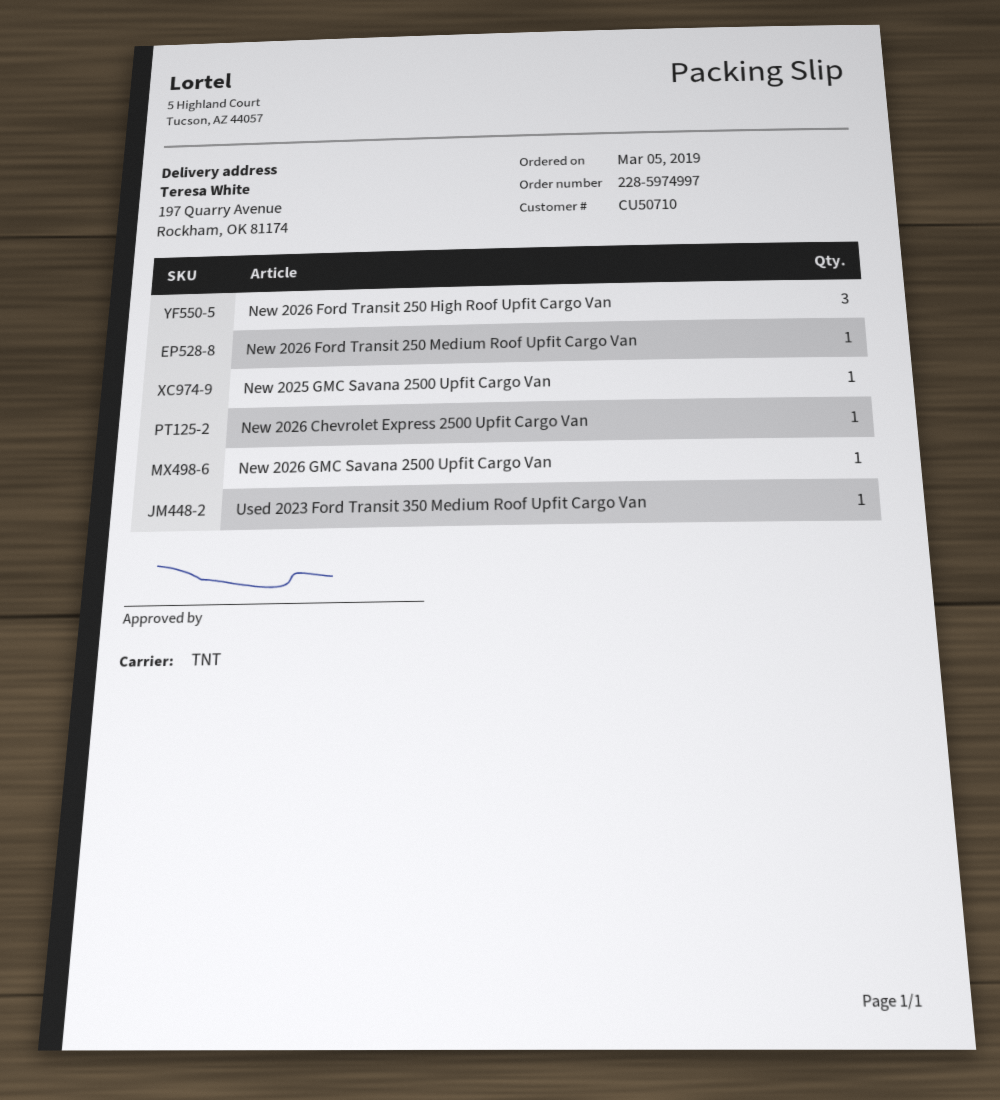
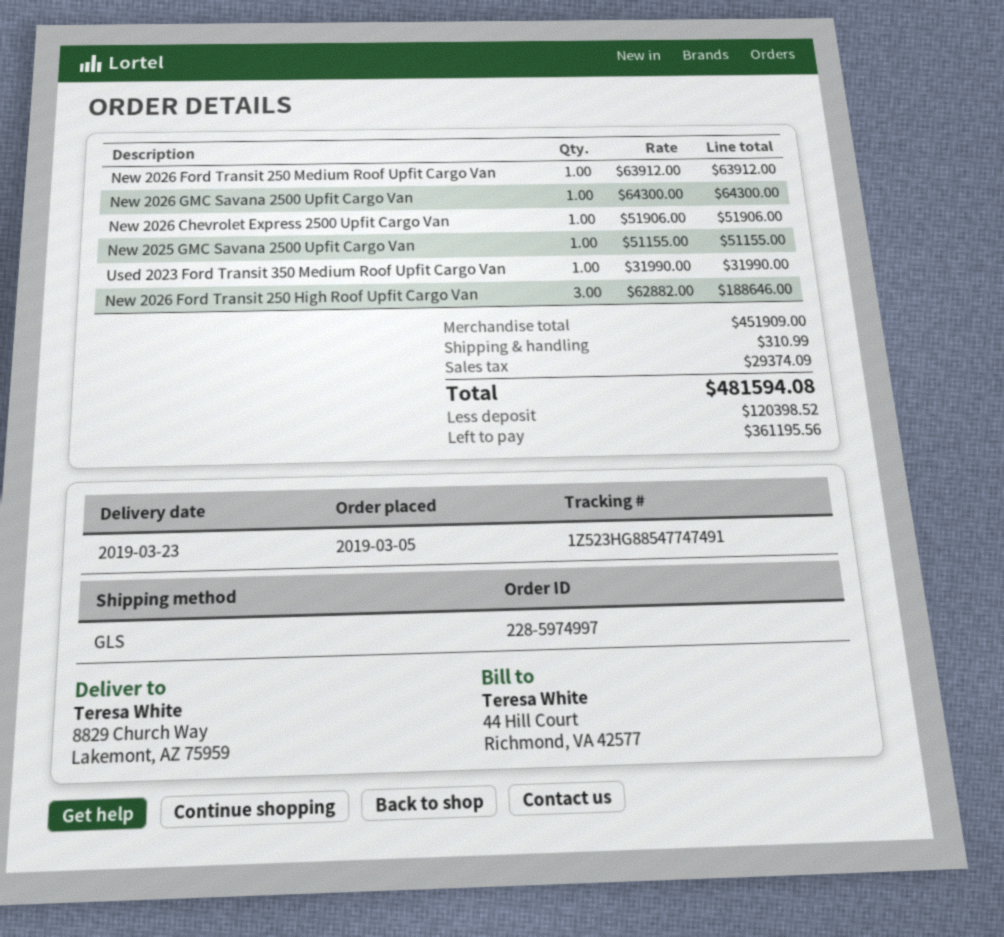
shipping method: TNT -> GLS
ship to: 197 Quarry Avenue, Rockham, OK 81174 -> 8829 Church Way, Lakemont, AZ 75959

